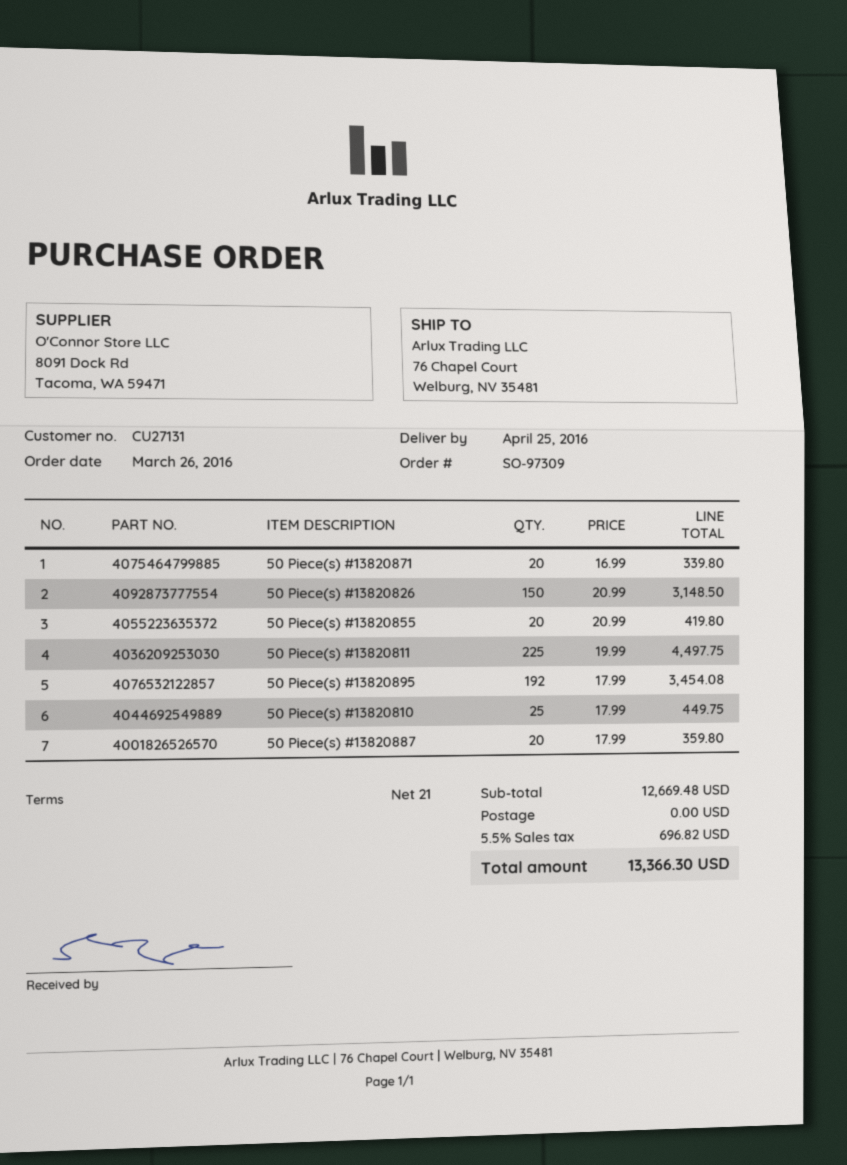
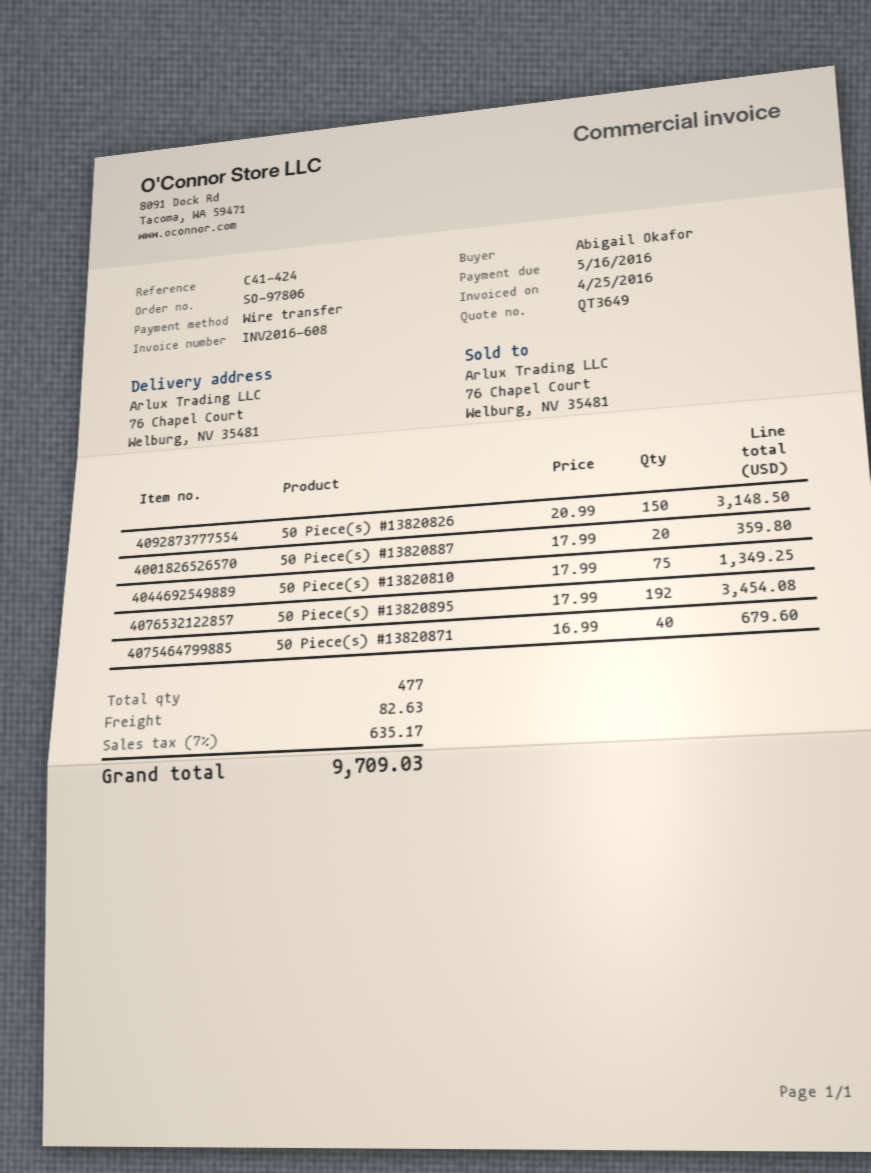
order number: SO-97309 -> SO-97806
50 Piece(s) #13820871: 20 x 16.99 = 339.80 -> 40 x 16.99 = 679.60
50 Piece(s) #13820855: 20 x 20.99 = 419.80 -> none
50 Piece(s) #13820811: 225 x 19.99 = 4497.75 -> none
50 Piece(s) #13820810: 25 x 17.99 = 449.75 -> 75 x 17.99 = 1349.25
shipping: 0.00 -> 82.63
tax: 5.5% = 696.82 -> 7% = 635.17
total: 13366.30 -> 9709.03

